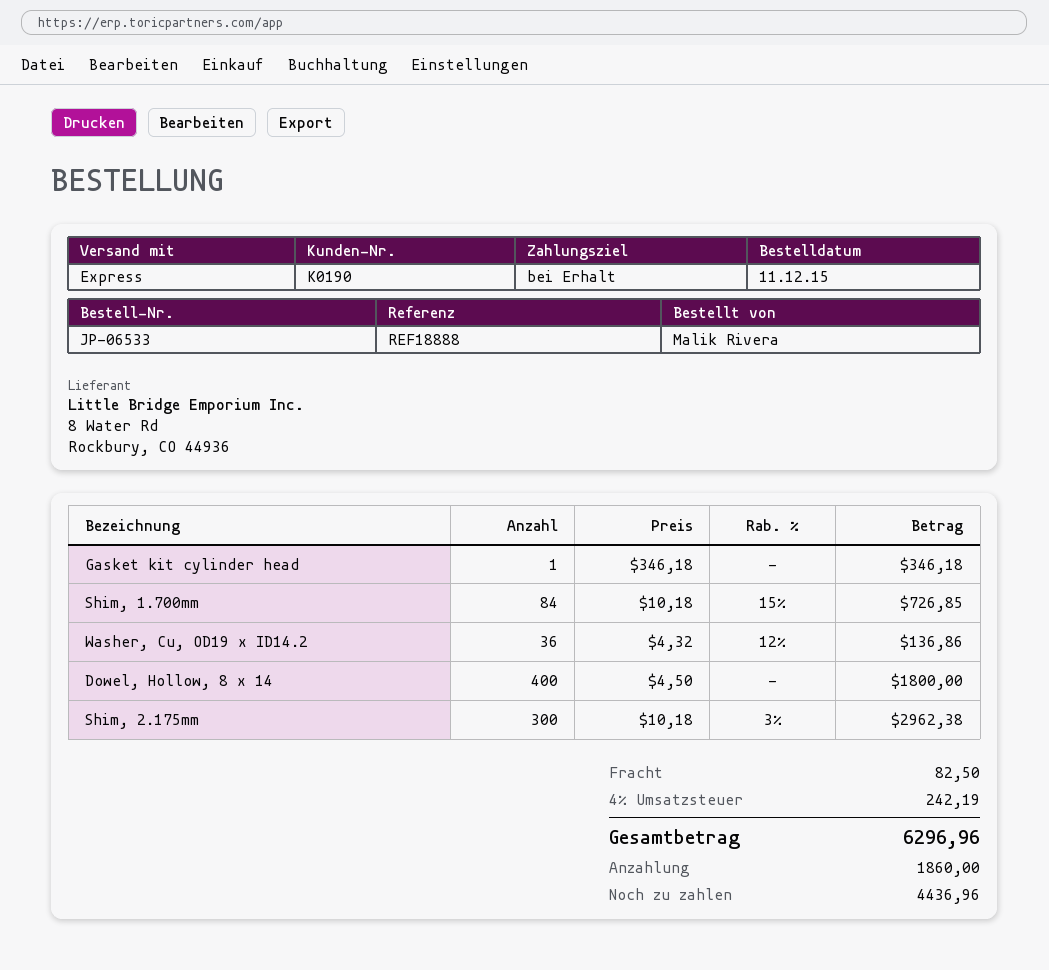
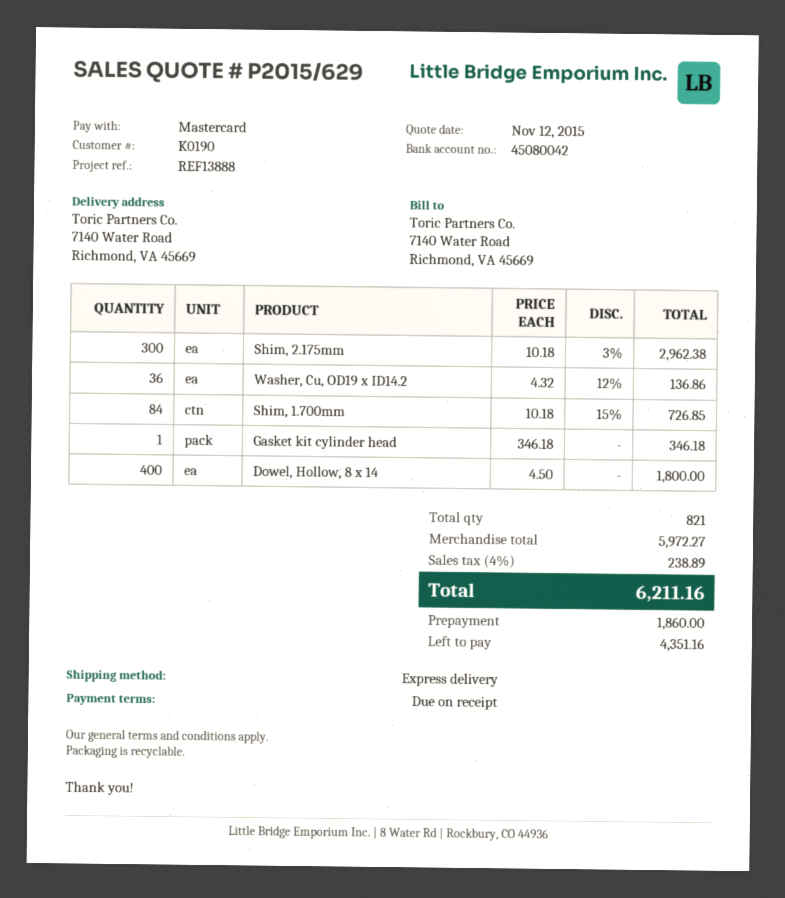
reference: REF18888 -> REF13888
shipping: 82.50 -> none
tax: 4% = 242.19 -> 4% = 238.89
total: 6296.96 -> 6211.16
balance: 4436.96 -> 4351.16

